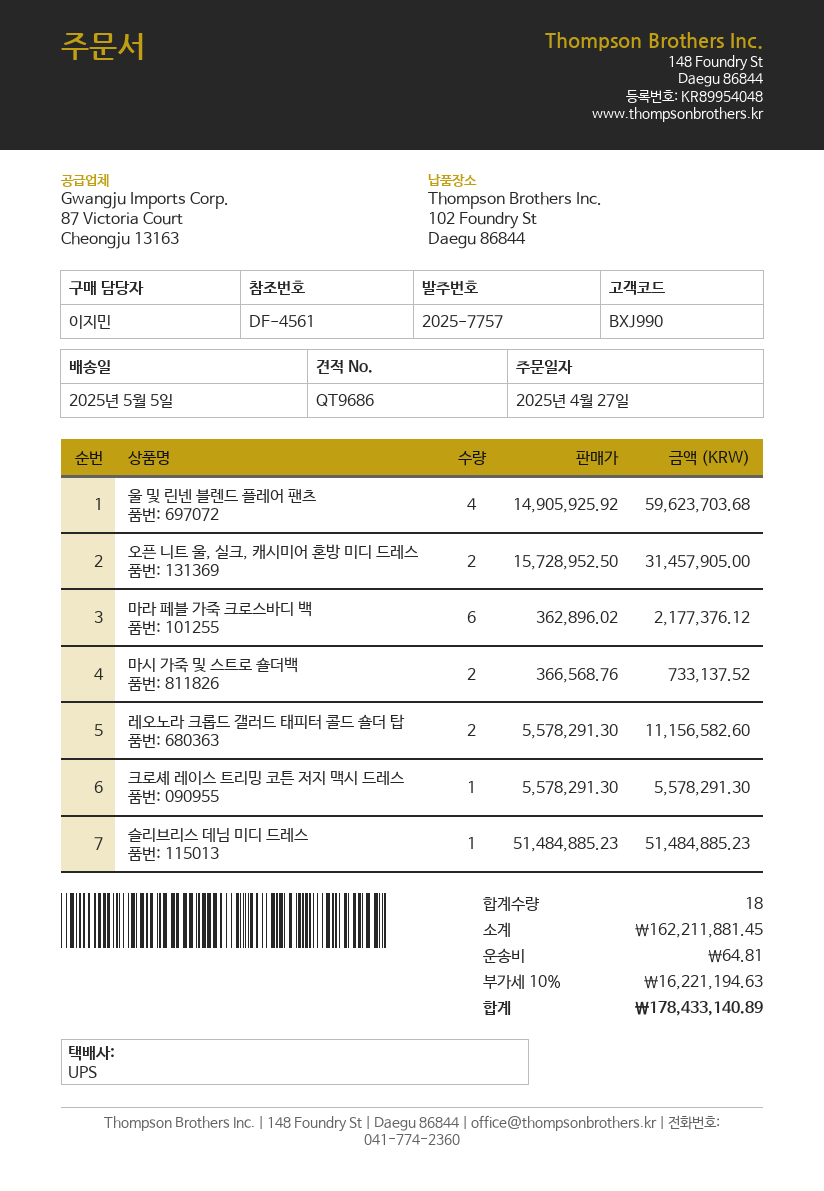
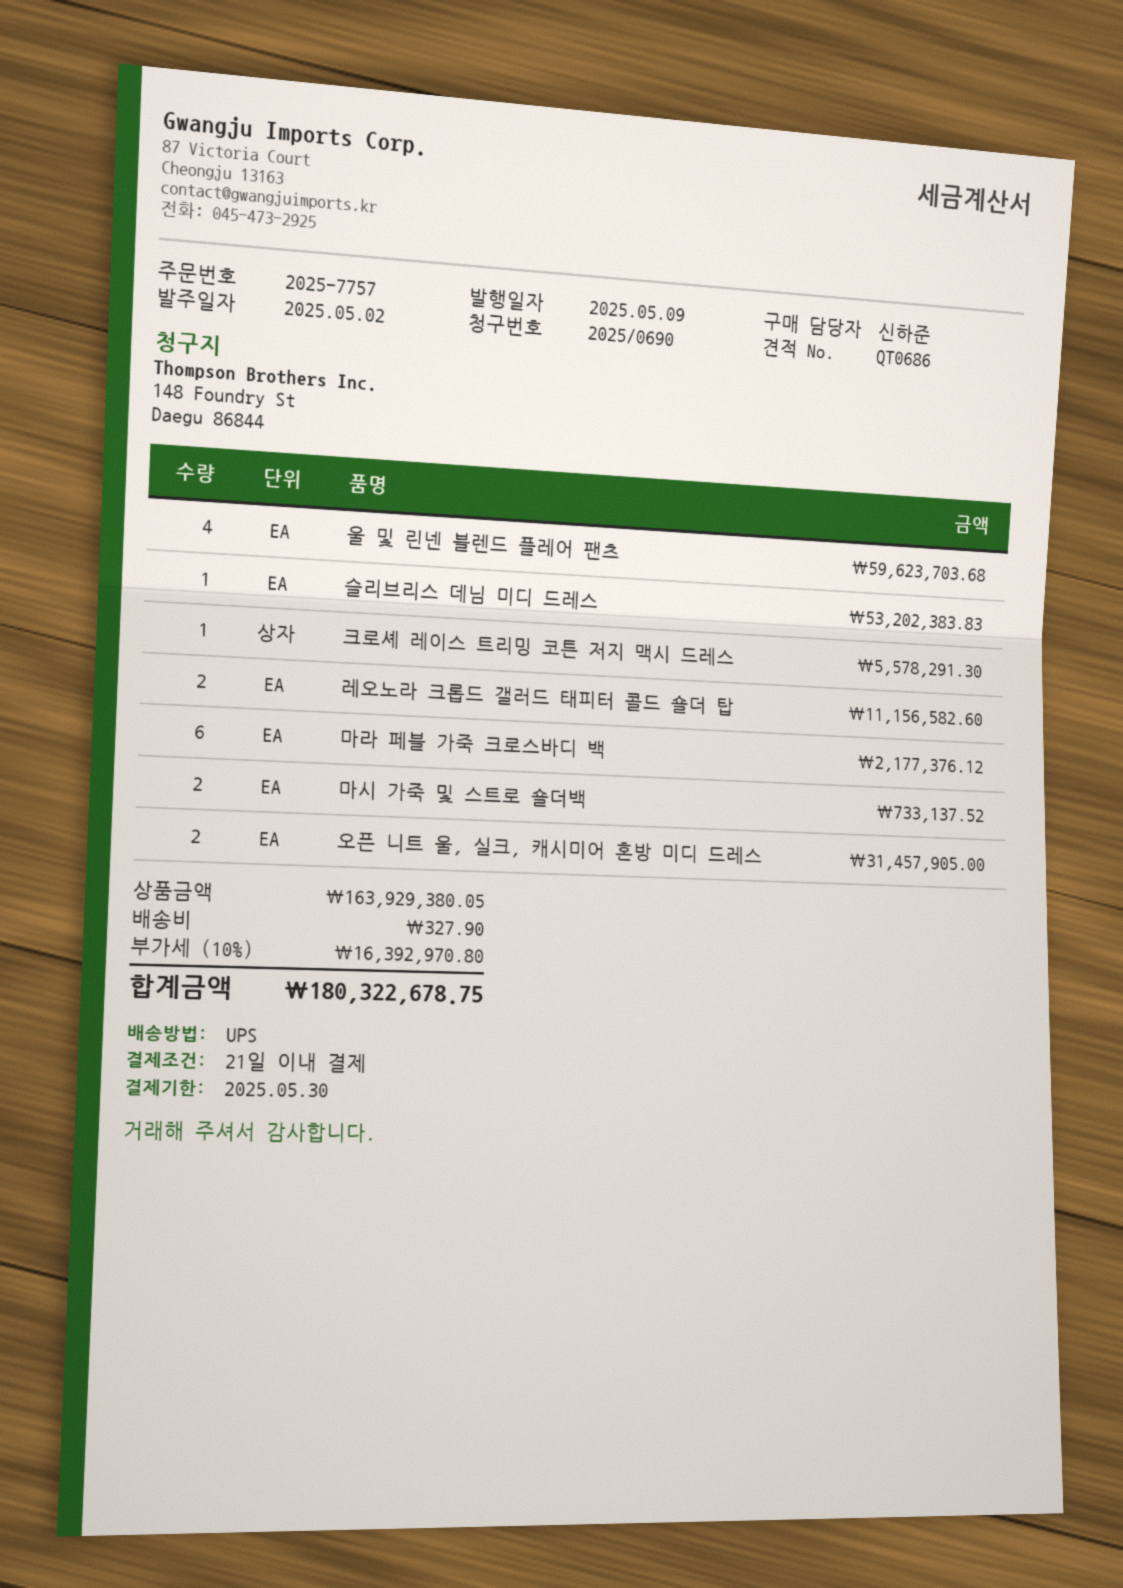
quote number: QT9686 -> QT0686
order date: 2025-04-27 -> 2025-05-02
ordered by: 이지민 -> 신하준
슬리브리스 데님 미디 드레스: 1 for 51484885.23 -> 1 for 53202383.83
subtotal: 162211881.45 -> 163929380.05
shipping: 64.81 -> 327.90
tax: 10% = 16221194.63 -> 10% = 16392970.80
total: 178433140.89 -> 180322678.75

